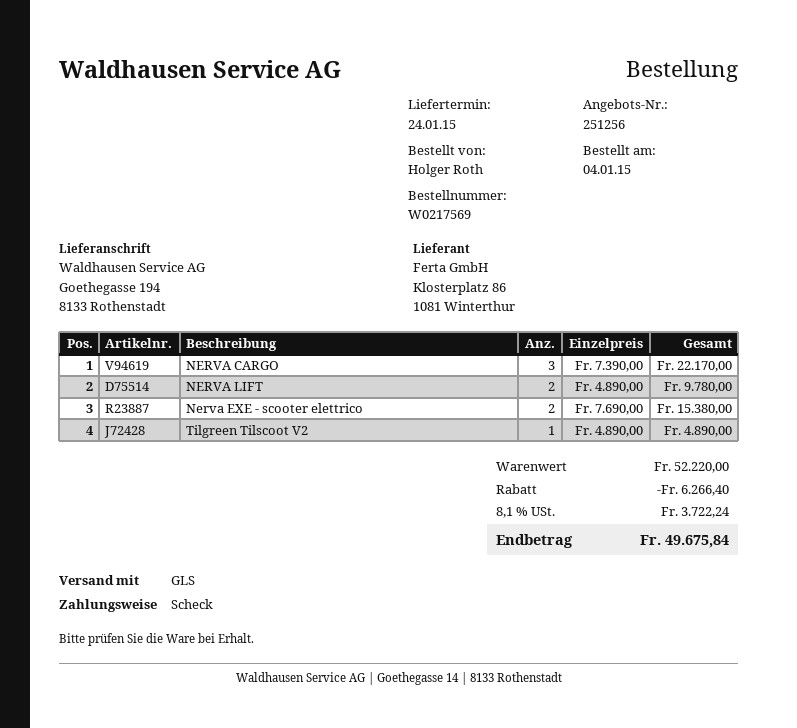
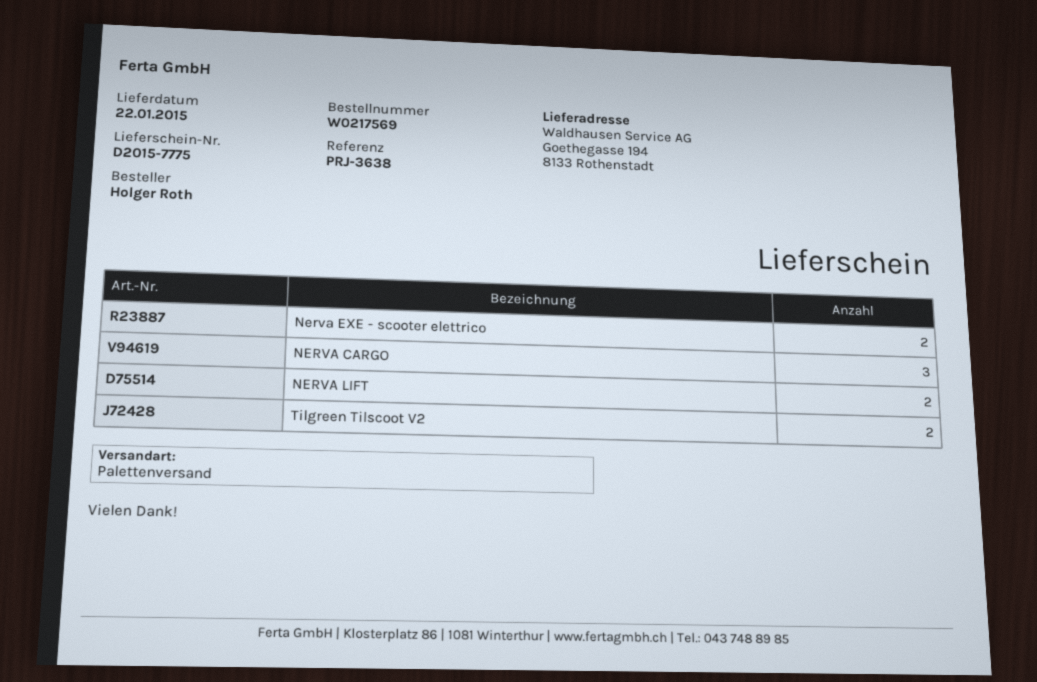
delivery date: 2015-01-24 -> 2015-01-22
shipping method: GLS -> pallet freight
Tilgreen Tilscoot V2: 1 -> 2

